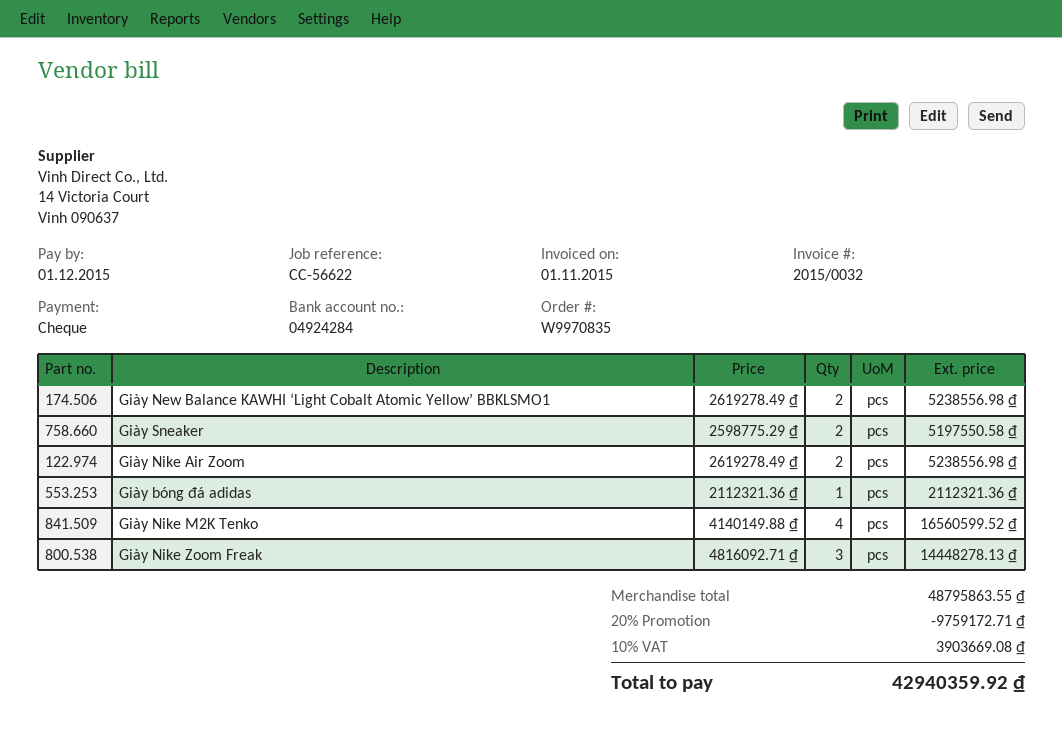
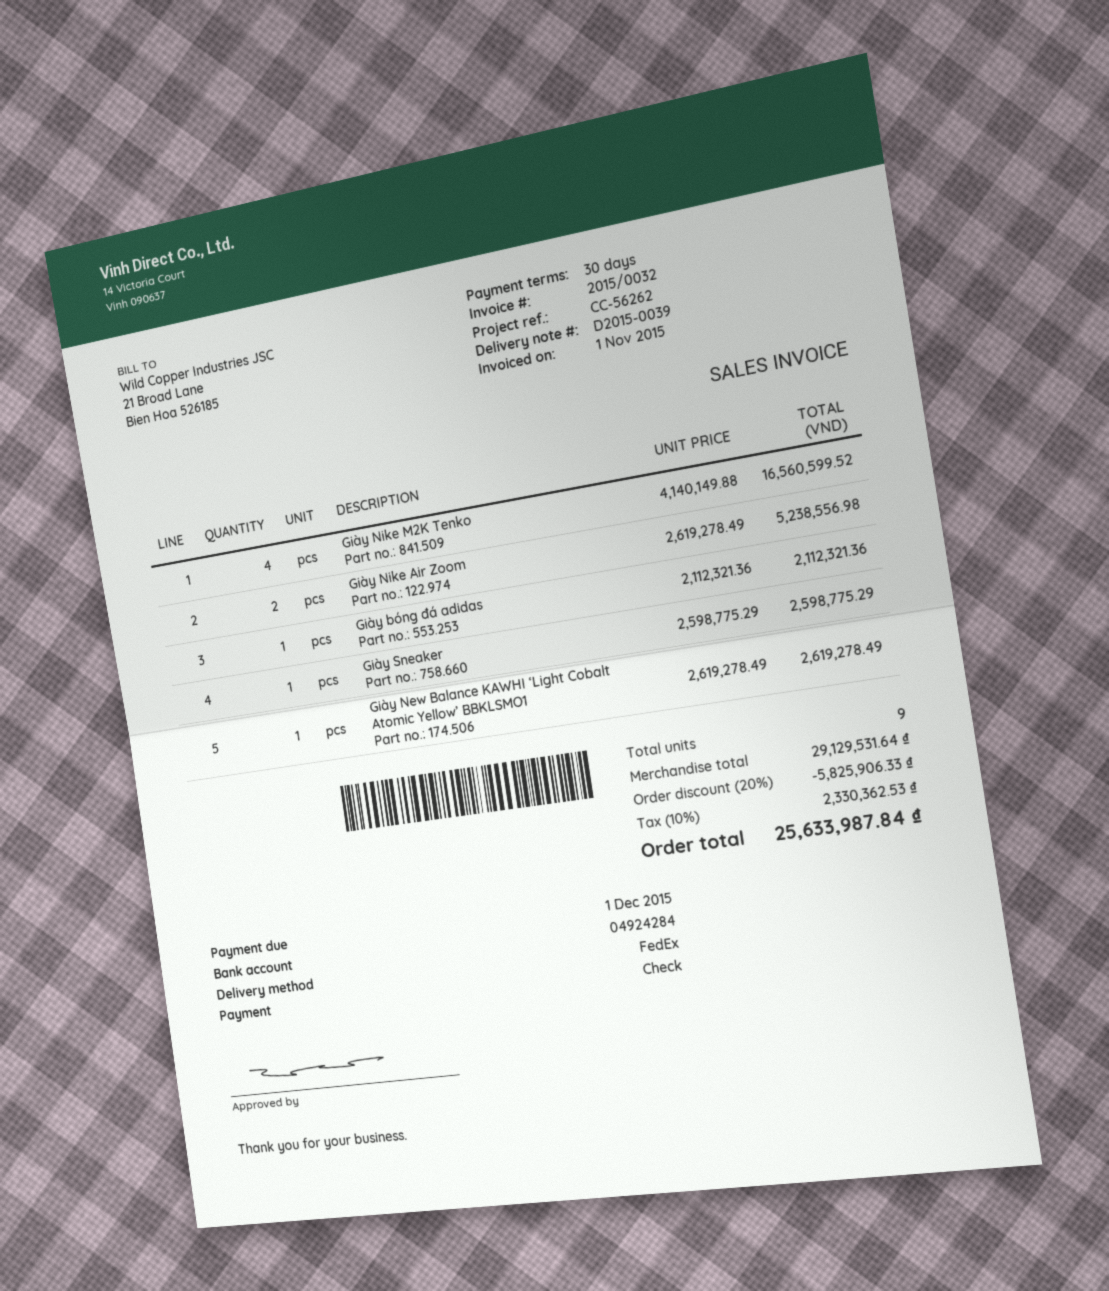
reference: CC-56622 -> CC-56262
Giày New Balance KAWHI ‘Light Cobalt Atomic Yellow’ BBKLSMO1: 2 x 2619278.49 = 5238556.98 -> 1 x 2619278.49 = 2619278.49
Giày Sneaker: 2 x 2598775.29 = 5197550.58 -> 1 x 2598775.29 = 2598775.29
Giày Nike Zoom Freak: 3 x 4816092.71 = 14448278.13 -> none
subtotal: 48795863.55 -> 29129531.64
discount: 20% = 9759172.71 -> 20% = 5825906.33
tax: 10% = 3903669.08 -> 10% = 2330362.53
total: 42940359.92 -> 25633987.84

